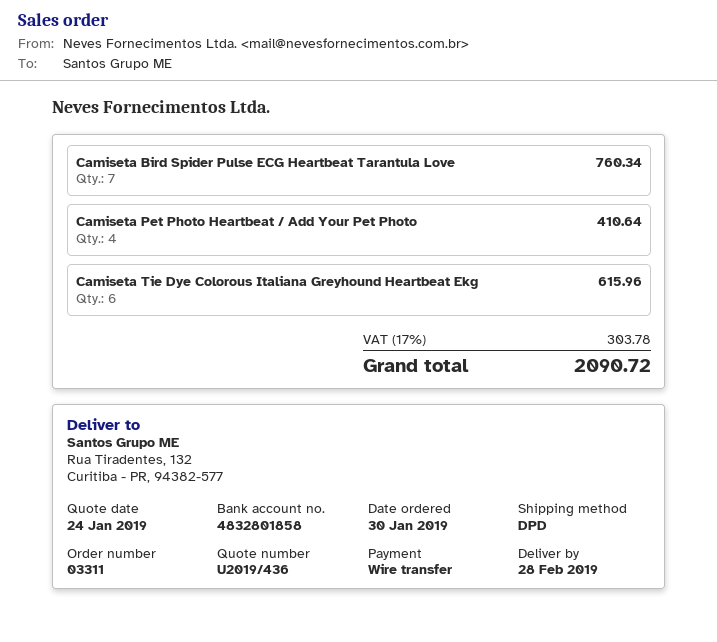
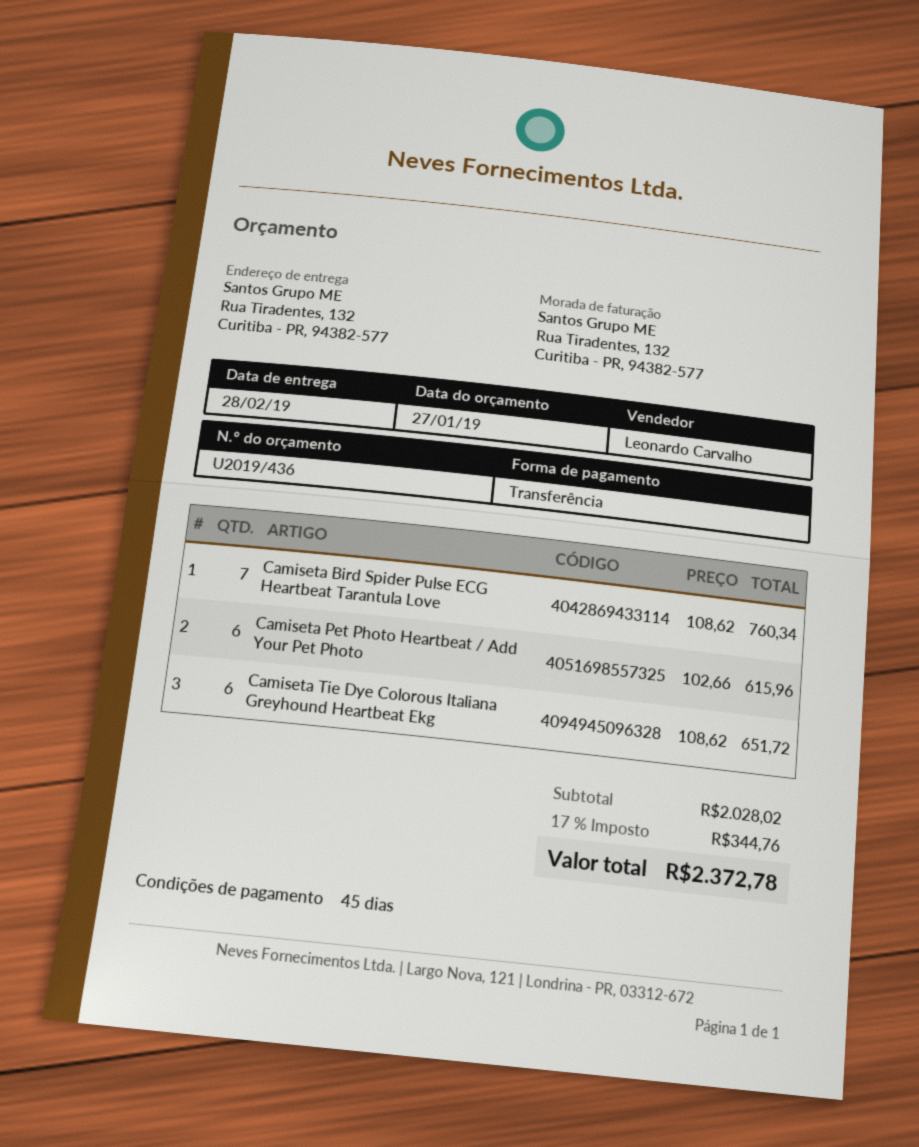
quote date: 2019-01-24 -> 2019-01-27
Camiseta Pet Photo Heartbeat / Add Your Pet Photo: 4 for 410.64 -> 6 for 615.96
Camiseta Tie Dye Colorous Italiana Greyhound Heartbeat Ekg: 6 for 615.96 -> 6 for 651.72
tax: 17% = 303.78 -> 17% = 344.76
total: 2090.72 -> 2372.78

